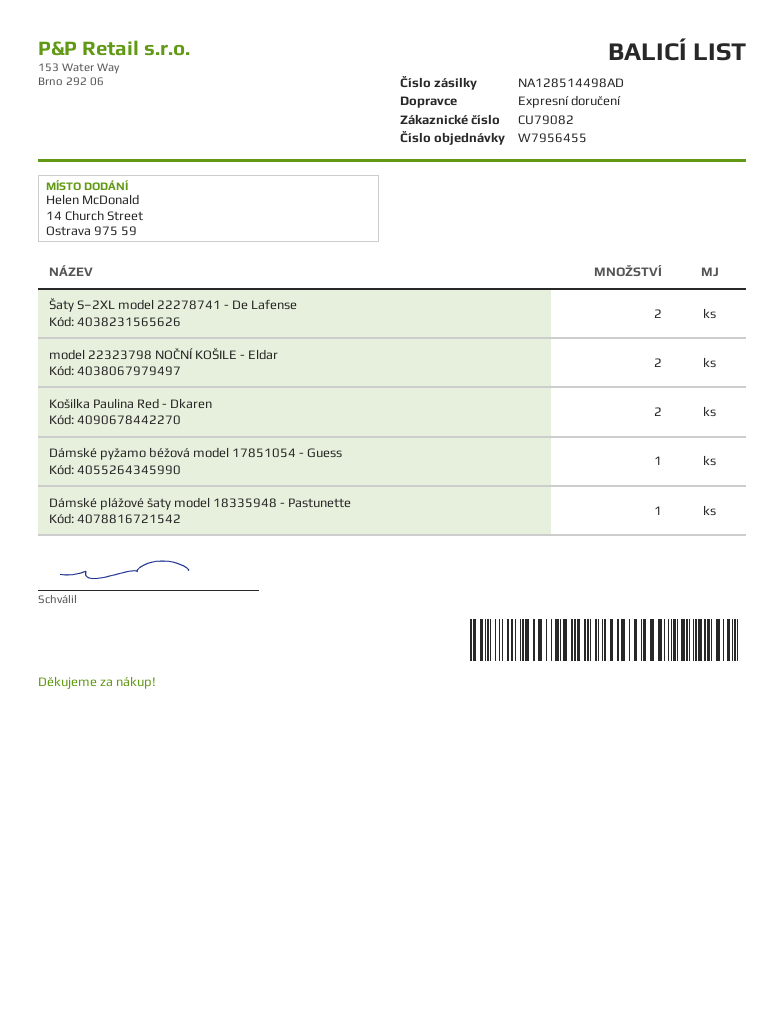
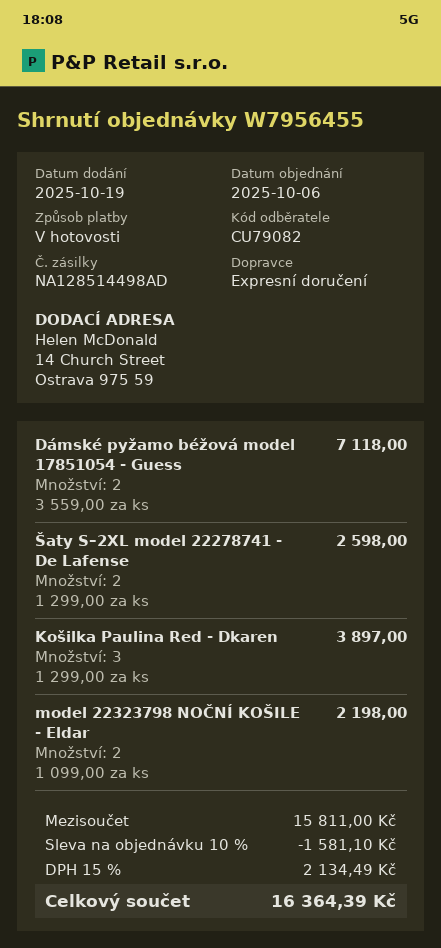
Košilka Paulina Red - Dkaren: 2 -> 3
Dámské pyžamo béžová model 17851054 - Guess: 1 -> 2
Dámské plážové šaty model 18335948 - Pastunette: 1 -> none

